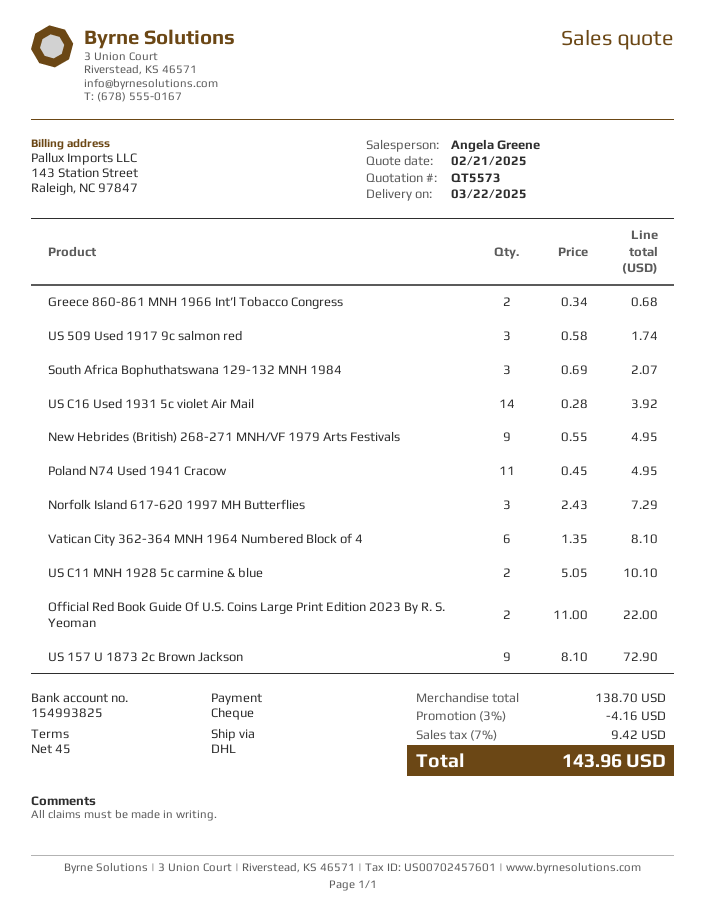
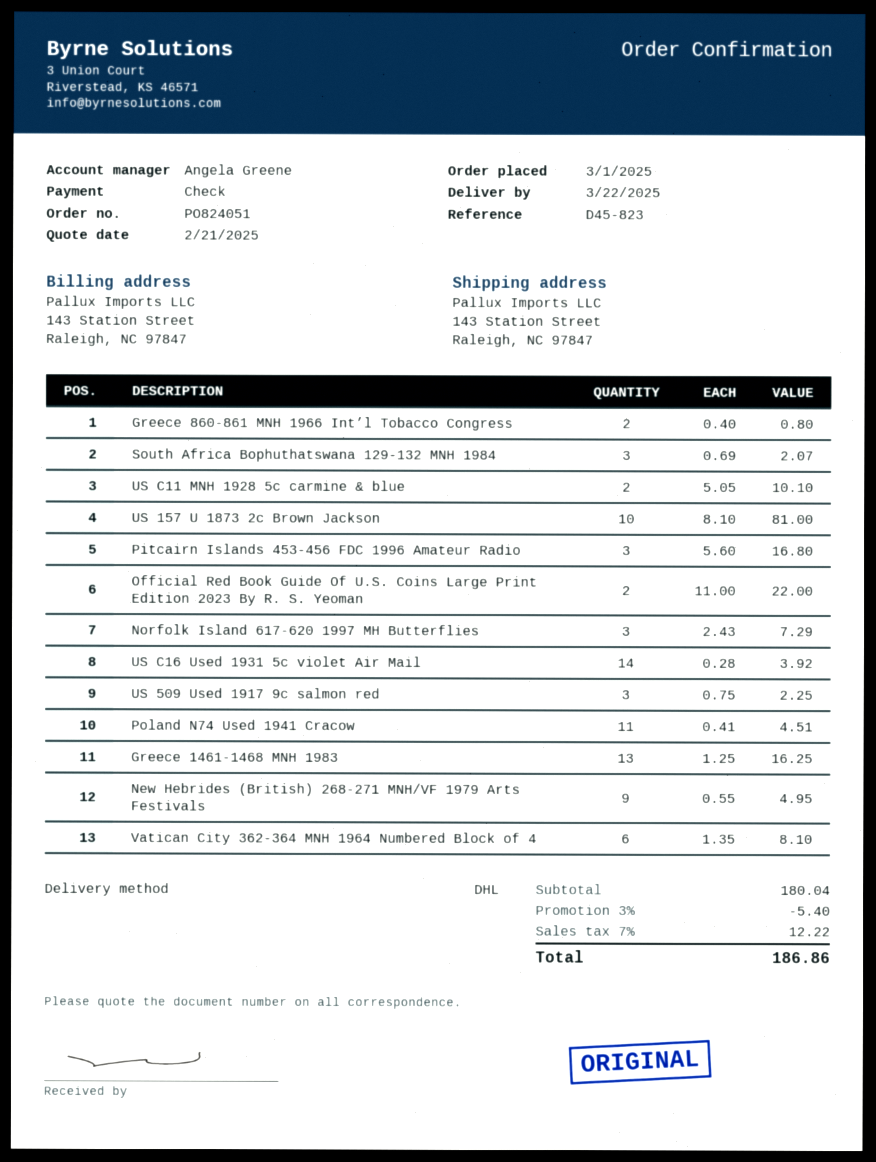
Greece 860-861 MNH 1966 Int’l Tobacco Congress: 2 x 0.34 = 0.68 -> 2 x 0.40 = 0.80
US 509 Used 1917 9c salmon red: 3 x 0.58 = 1.74 -> 3 x 0.75 = 2.25
Poland N74 Used 1941 Cracow: 11 x 0.45 = 4.95 -> 11 x 0.41 = 4.51
US 157 U 1873 2c Brown Jackson: 9 x 8.10 = 72.90 -> 10 x 8.10 = 81.00
Pitcairn Islands 453-456 FDC 1996 Amateur Radio: none -> 3 x 5.60 = 16.80
Greece 1461-1468 MNH 1983: none -> 13 x 1.25 = 16.25
subtotal: 138.70 -> 180.04
discount: 3% = 4.16 -> 3% = 5.40
tax: 7% = 9.42 -> 7% = 12.22
total: 143.96 -> 186.86

